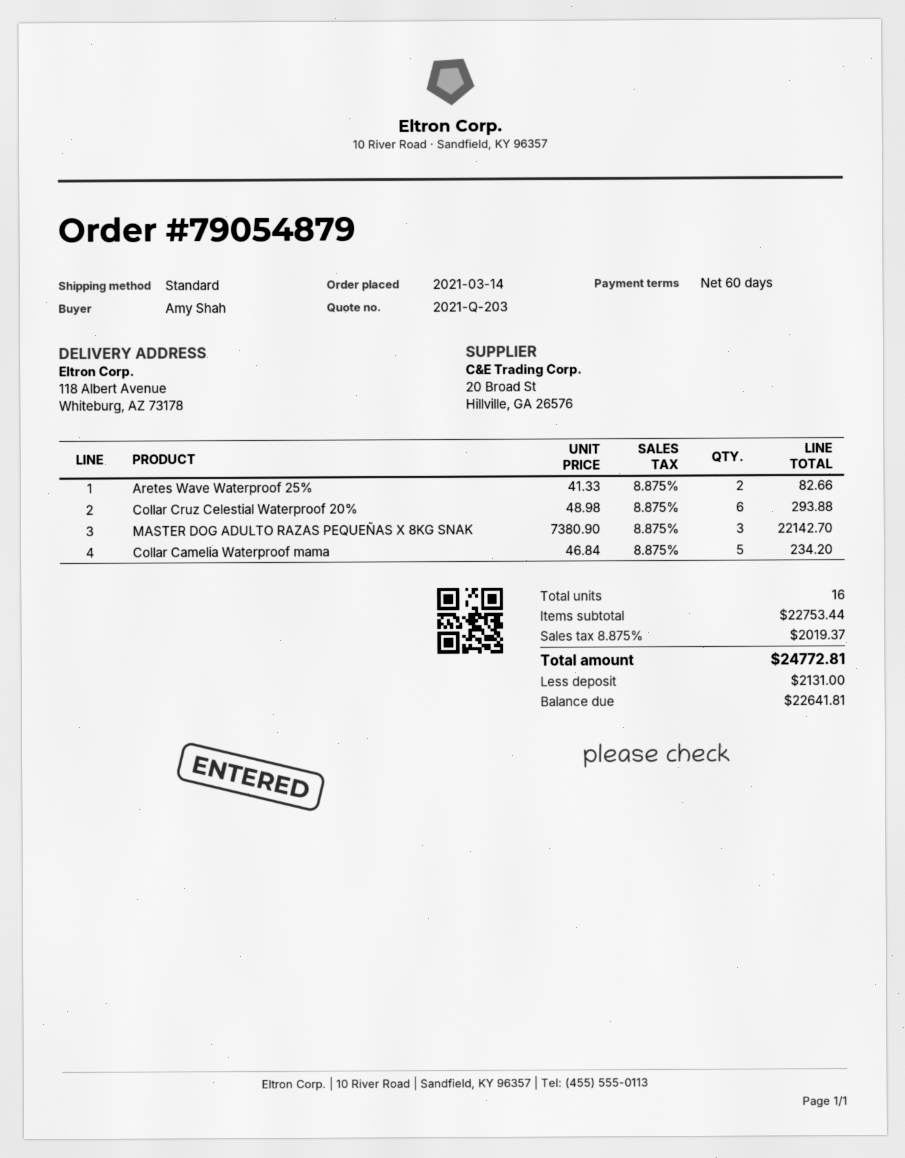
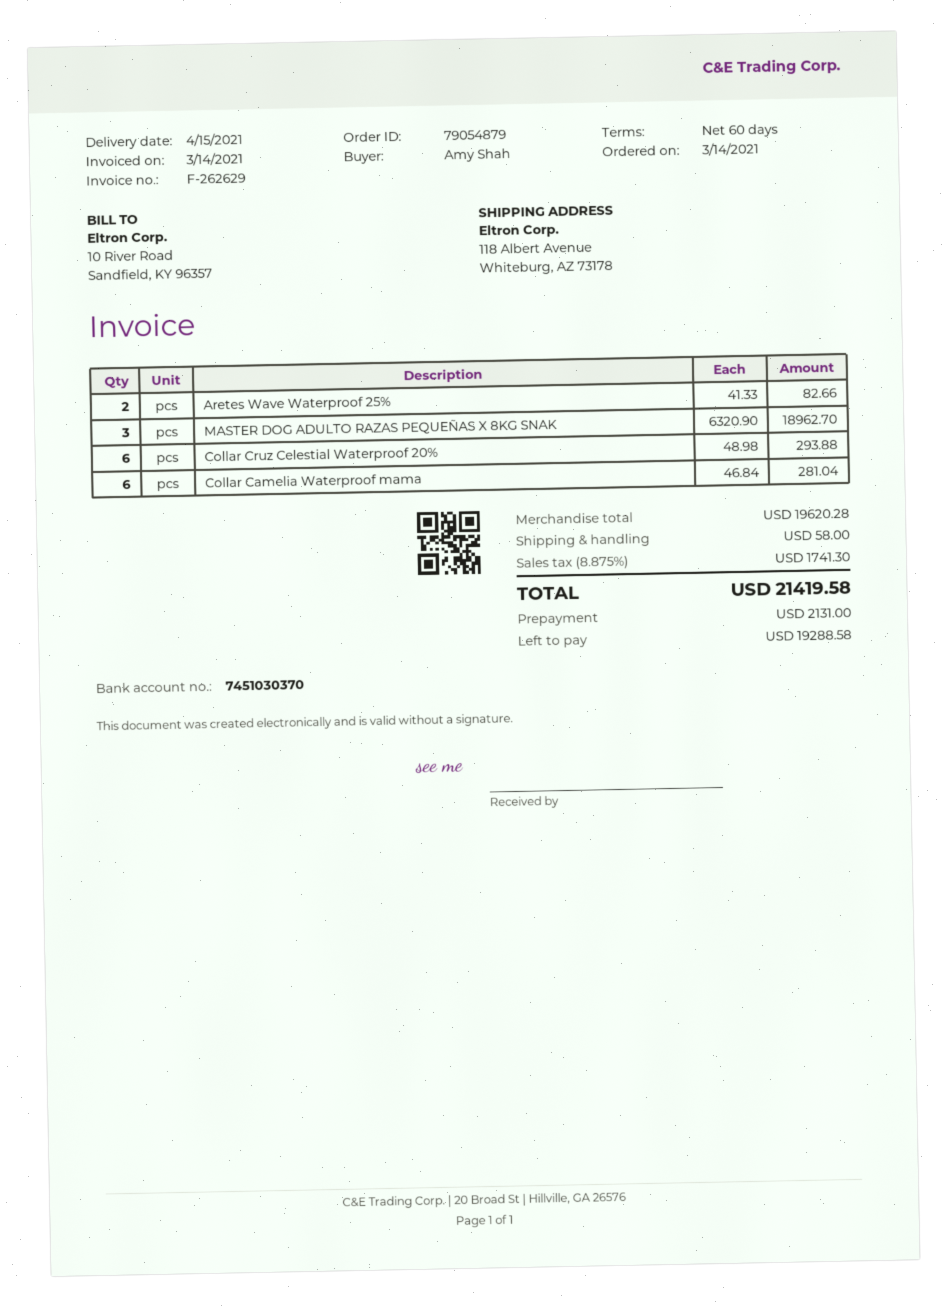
MASTER DOG ADULTO RAZAS PEQUEÑAS X 8KG SNAK: 3 x 7380.90 = 22142.70 -> 3 x 6320.90 = 18962.70
Collar Camelia Waterproof mama: 5 x 46.84 = 234.20 -> 6 x 46.84 = 281.04
subtotal: 22753.44 -> 19620.28
shipping: none -> 58.00
tax: 8.875% = 2019.37 -> 8.875% = 1741.30
total: 24772.81 -> 21419.58
balance: 22641.81 -> 19288.58

